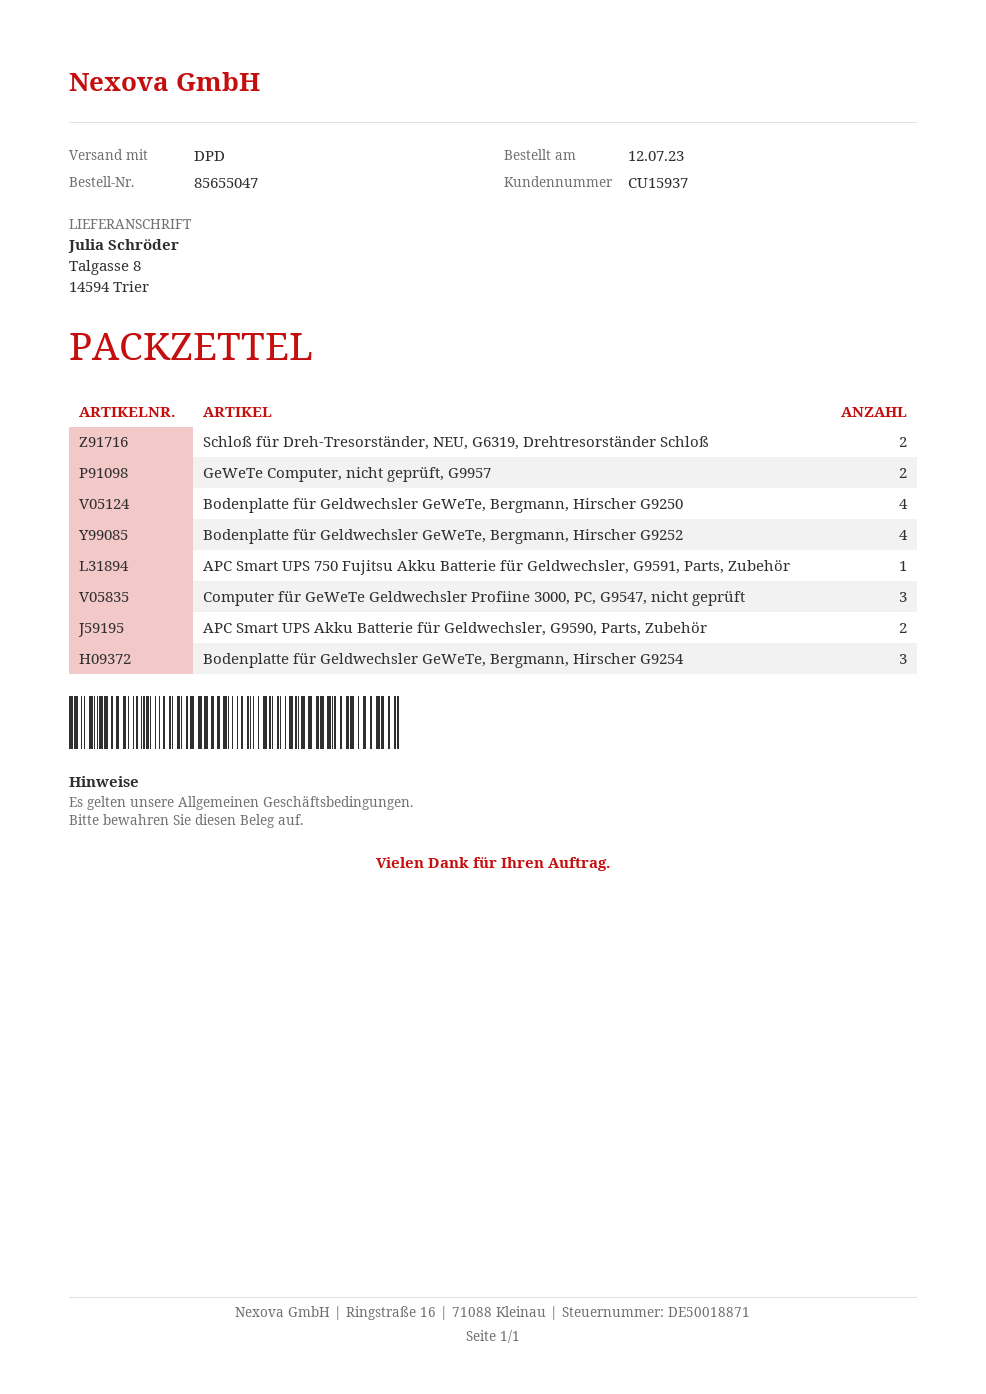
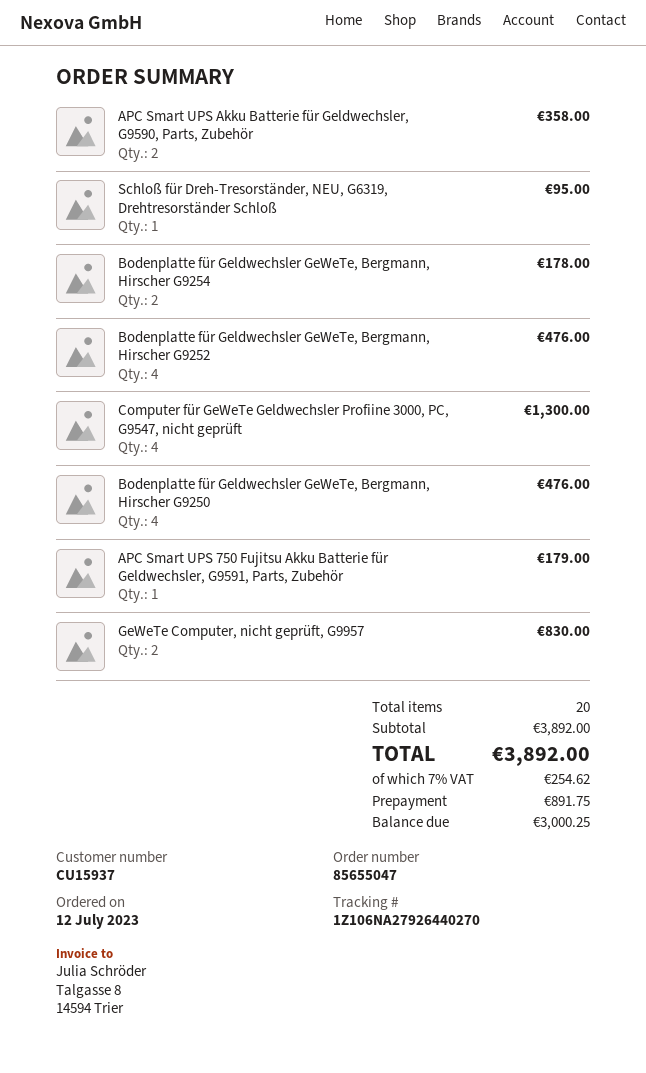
Schloß für Dreh-Tresorständer, NEU, G6319, Drehtresorständer Schloß: 2 -> 1
Computer für GeWeTe Geldwechsler Profiine 3000, PC, G9547, nicht geprüft: 3 -> 4
Bodenplatte für Geldwechsler GeWeTe, Bergmann, Hirscher G9254: 3 -> 2

